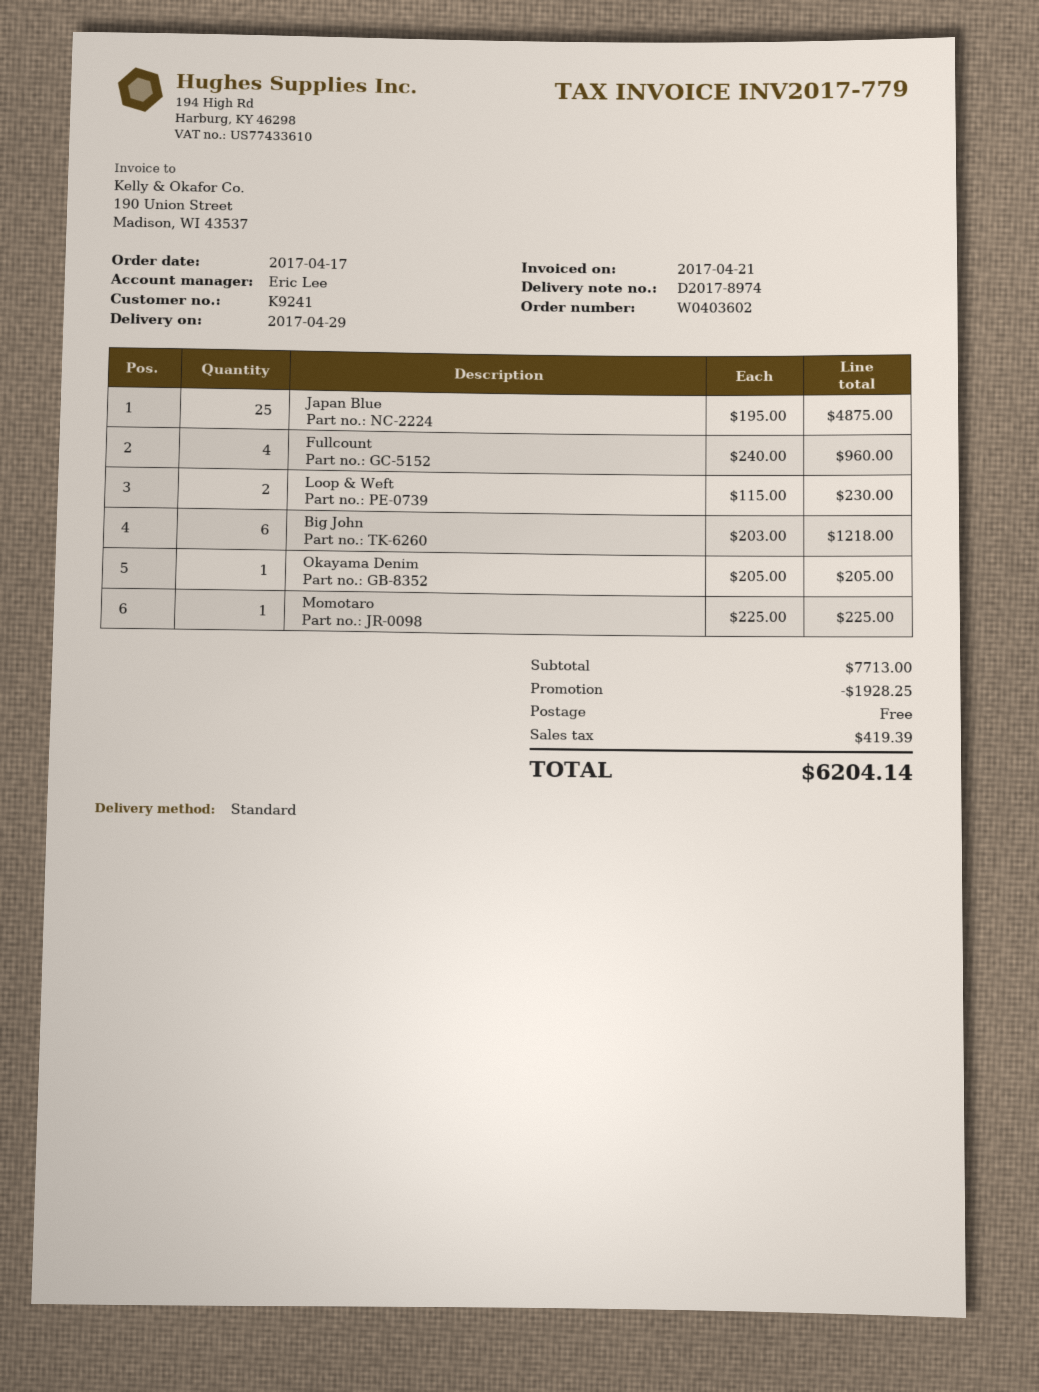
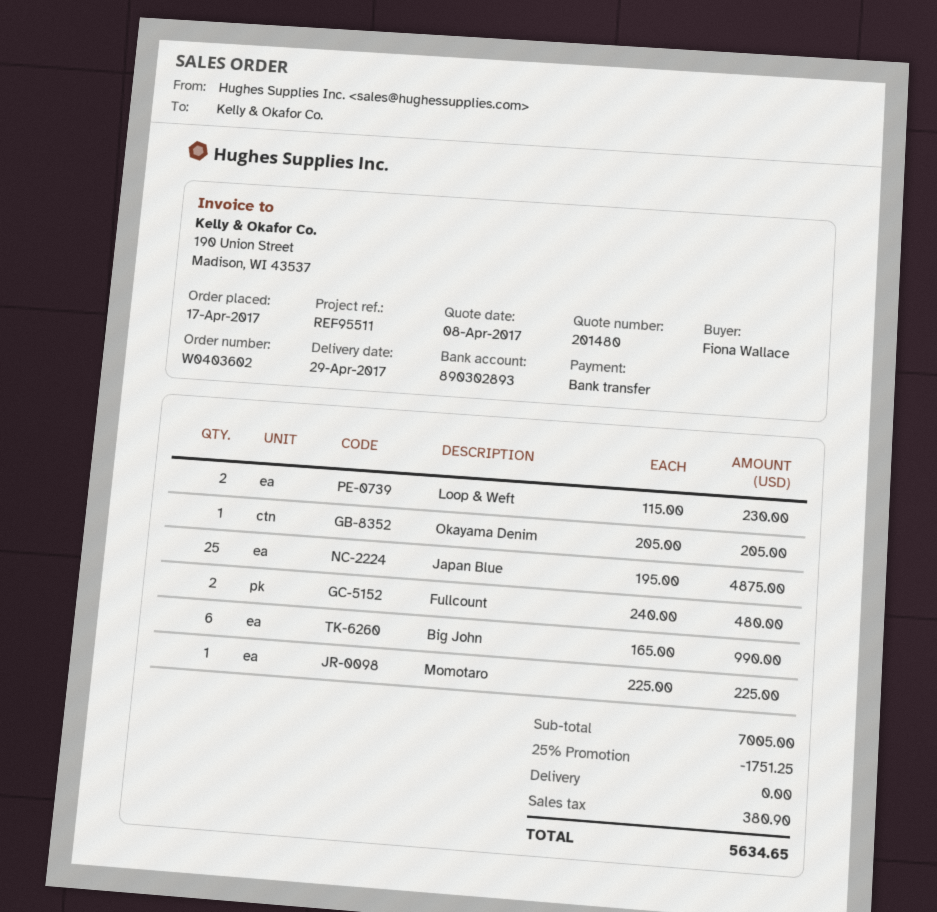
Fullcount: 4 x 240.00 = 960.00 -> 2 x 240.00 = 480.00
Big John: 6 x 203.00 = 1218.00 -> 6 x 165.00 = 990.00
subtotal: 7713.00 -> 7005.00
discount: 1928.25 -> 1751.25
tax: 419.39 -> 380.90
total: 6204.14 -> 5634.65

